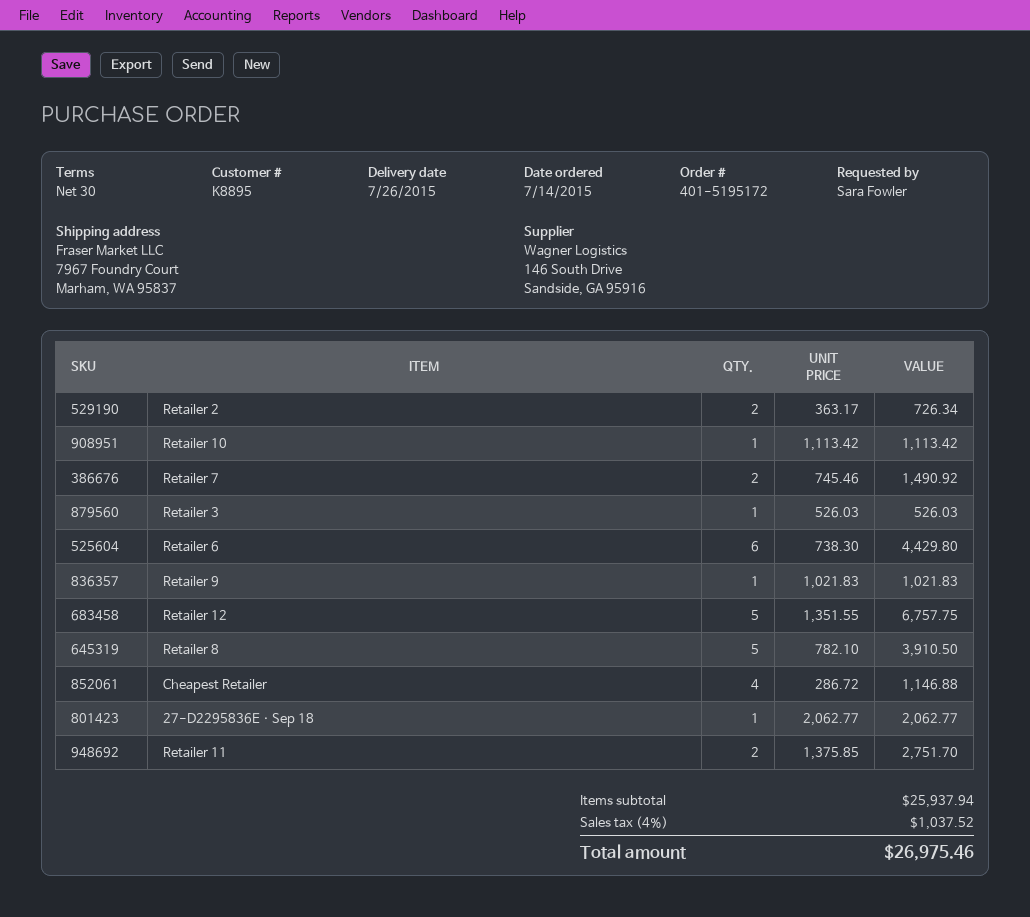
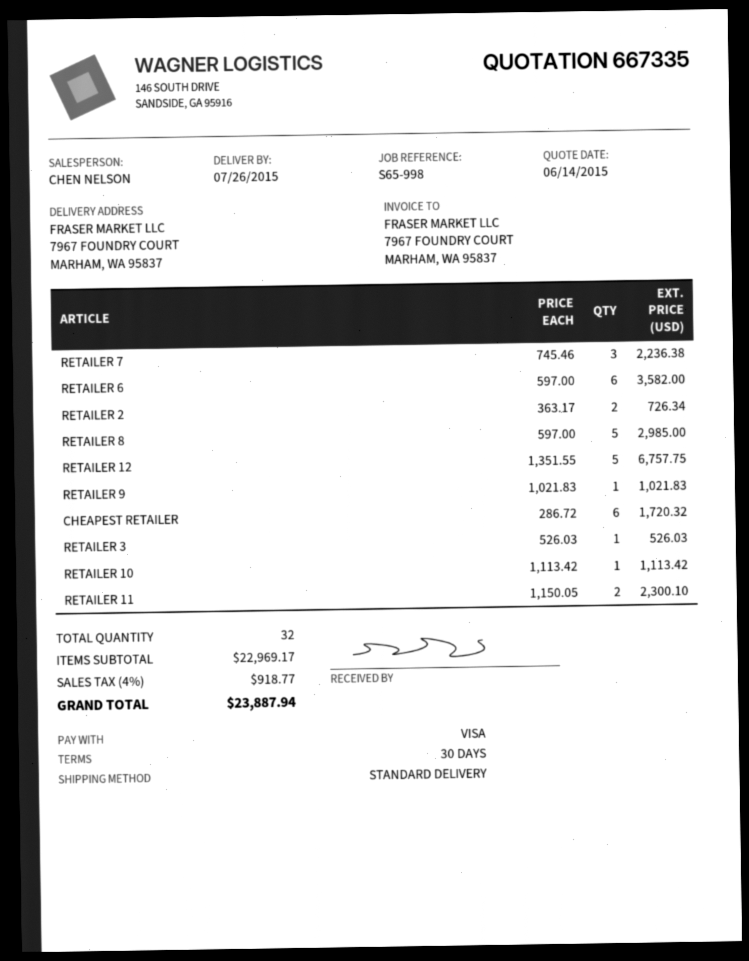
Retailer 7: 2 x 745.46 = 1490.92 -> 3 x 745.46 = 2236.38
Retailer 6: 6 x 738.30 = 4429.80 -> 6 x 597.00 = 3582.00
Retailer 8: 5 x 782.10 = 3910.50 -> 5 x 597.00 = 2985.00
Cheapest Retailer: 4 x 286.72 = 1146.88 -> 6 x 286.72 = 1720.32
27-D2295836E · Sep 18: 1 x 2062.77 = 2062.77 -> none
Retailer 11: 2 x 1375.85 = 2751.70 -> 2 x 1150.05 = 2300.10
subtotal: 25937.94 -> 22969.17
tax: 4% = 1037.52 -> 4% = 918.77
total: 26975.46 -> 23887.94

